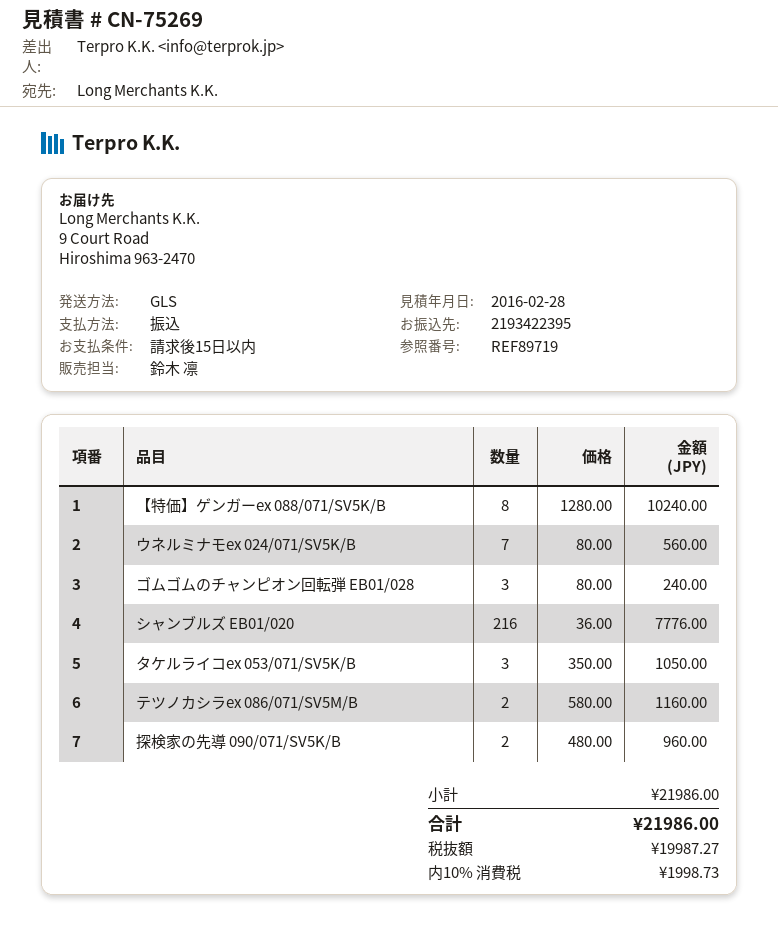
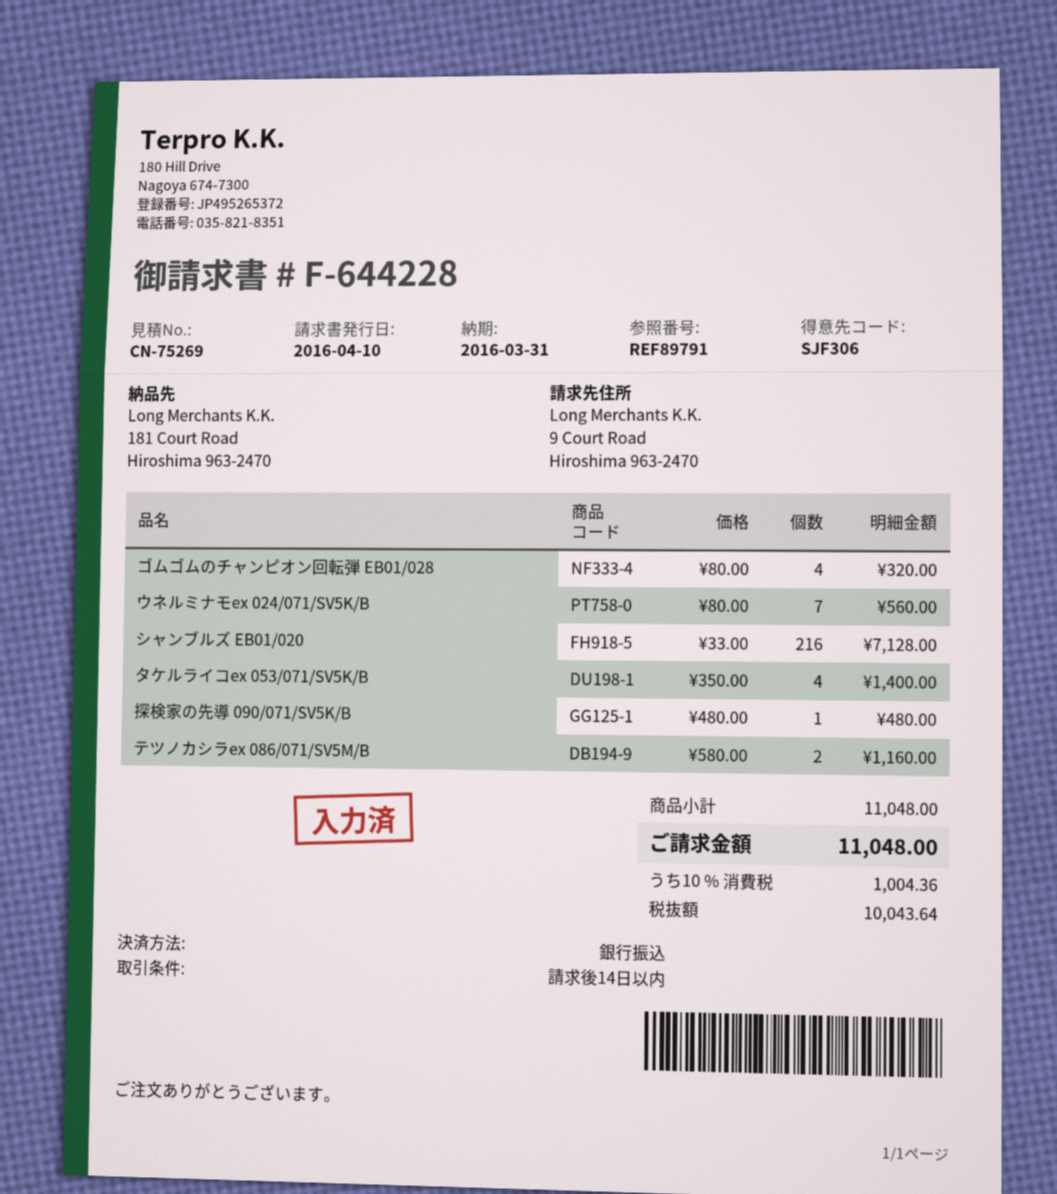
payment terms: 15 days -> 14 days
reference: REF89719 -> REF89791
ship to: 9 Court Road, Hiroshima 963-2470 -> 181 Court Road, Hiroshima 963-2470
【特価】ゲンガーex 088/071/SV5K/B: 8 x 1280.00 = 10240.00 -> none
ゴムゴムのチャンピオン回転弾 EB01/028: 3 x 80.00 = 240.00 -> 4 x 80.00 = 320.00
シャンブルズ EB01/020: 216 x 36.00 = 7776.00 -> 216 x 33.00 = 7128.00
タケルライコex 053/071/SV5K/B: 3 x 350.00 = 1050.00 -> 4 x 350.00 = 1400.00
探検家の先導 090/071/SV5K/B: 2 x 480.00 = 960.00 -> 1 x 480.00 = 480.00
subtotal: 21986.00 -> 11048.00
net: 19987.27 -> 10043.64
tax: 10% = 1998.73 -> 10% = 1004.36
total: 21986.00 -> 11048.00

